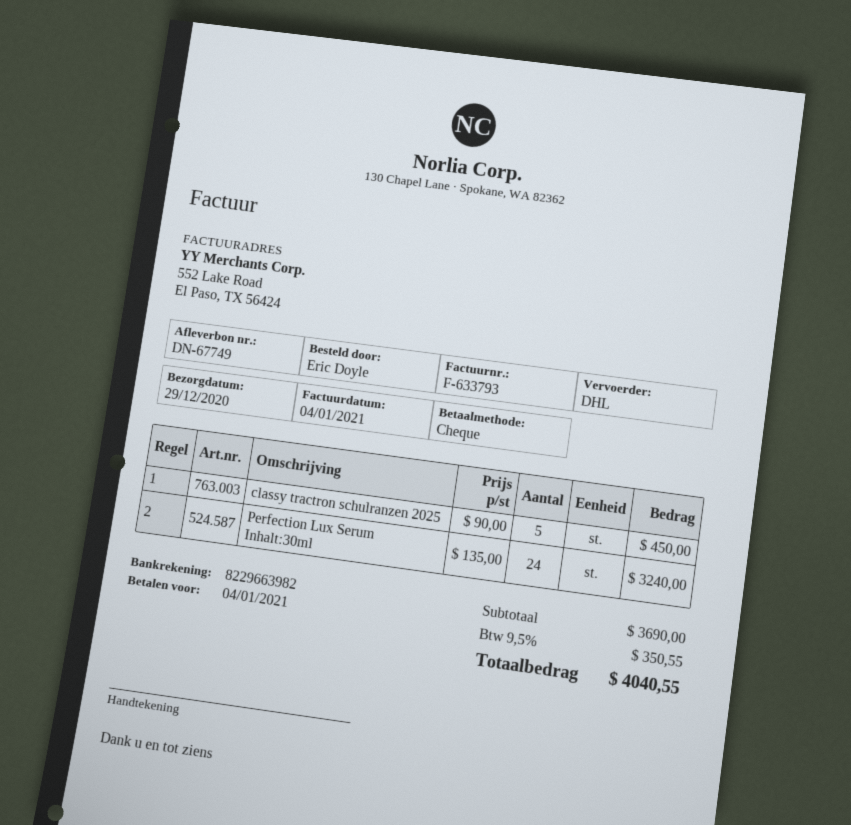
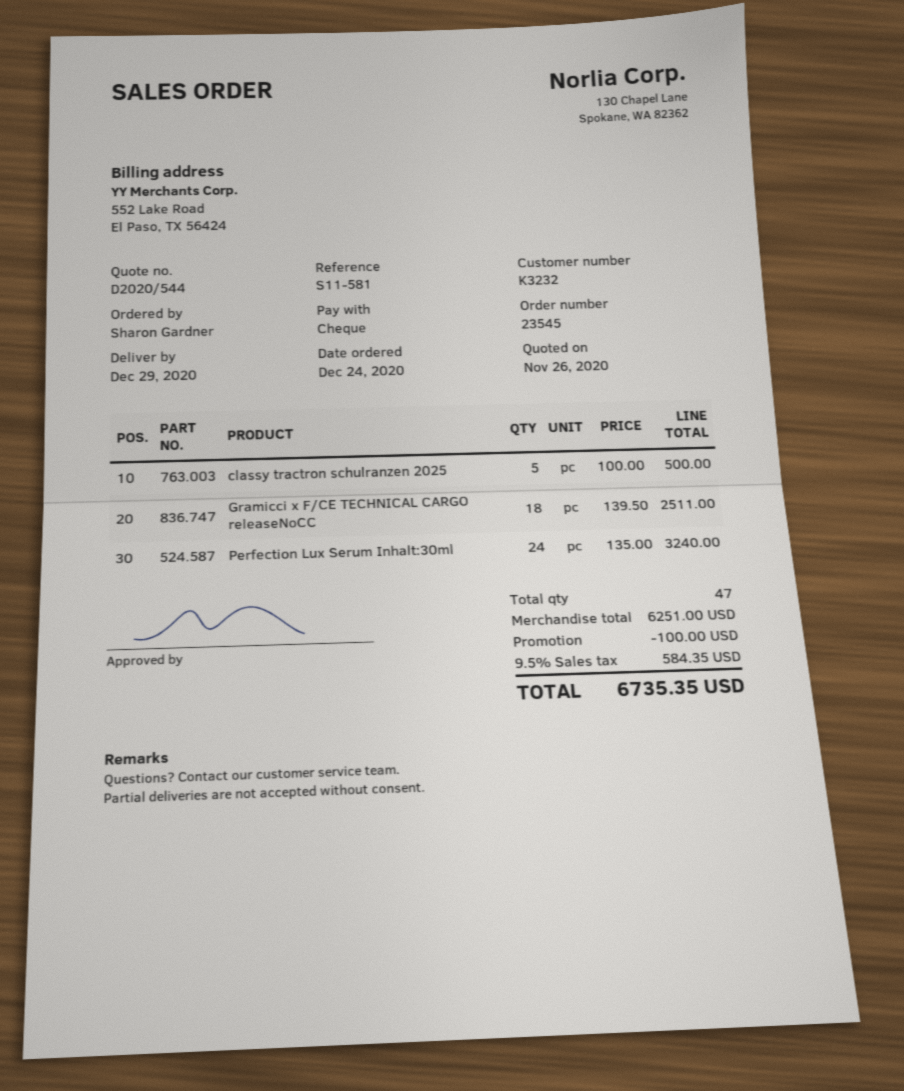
ordered by: Eric Doyle -> Sharon Gardner
classy tractron schulranzen 2025: 5 x 90.00 = 450.00 -> 5 x 100.00 = 500.00
Gramicci x F/CE TECHNICAL CARGO releaseNoCC: none -> 18 x 139.50 = 2511.00
subtotal: 3690.00 -> 6251.00
discount: none -> 100.00
tax: 9.5% = 350.55 -> 9.5% = 584.35
total: 4040.55 -> 6735.35

